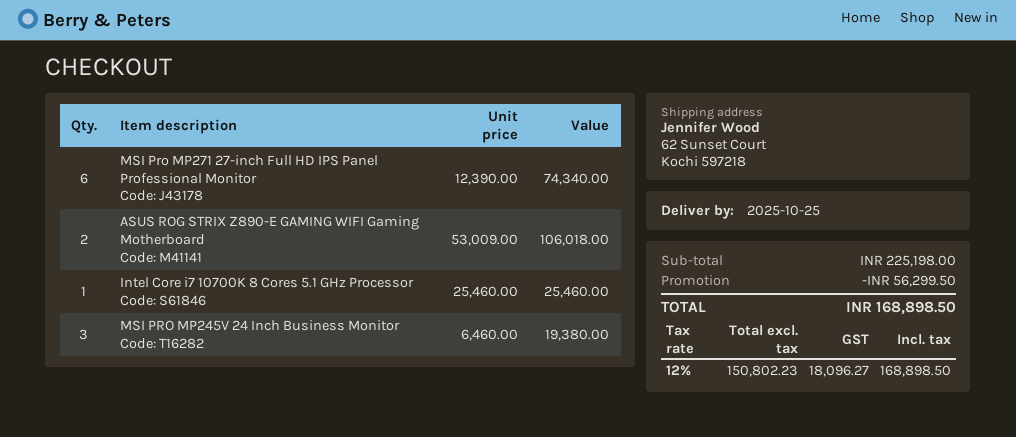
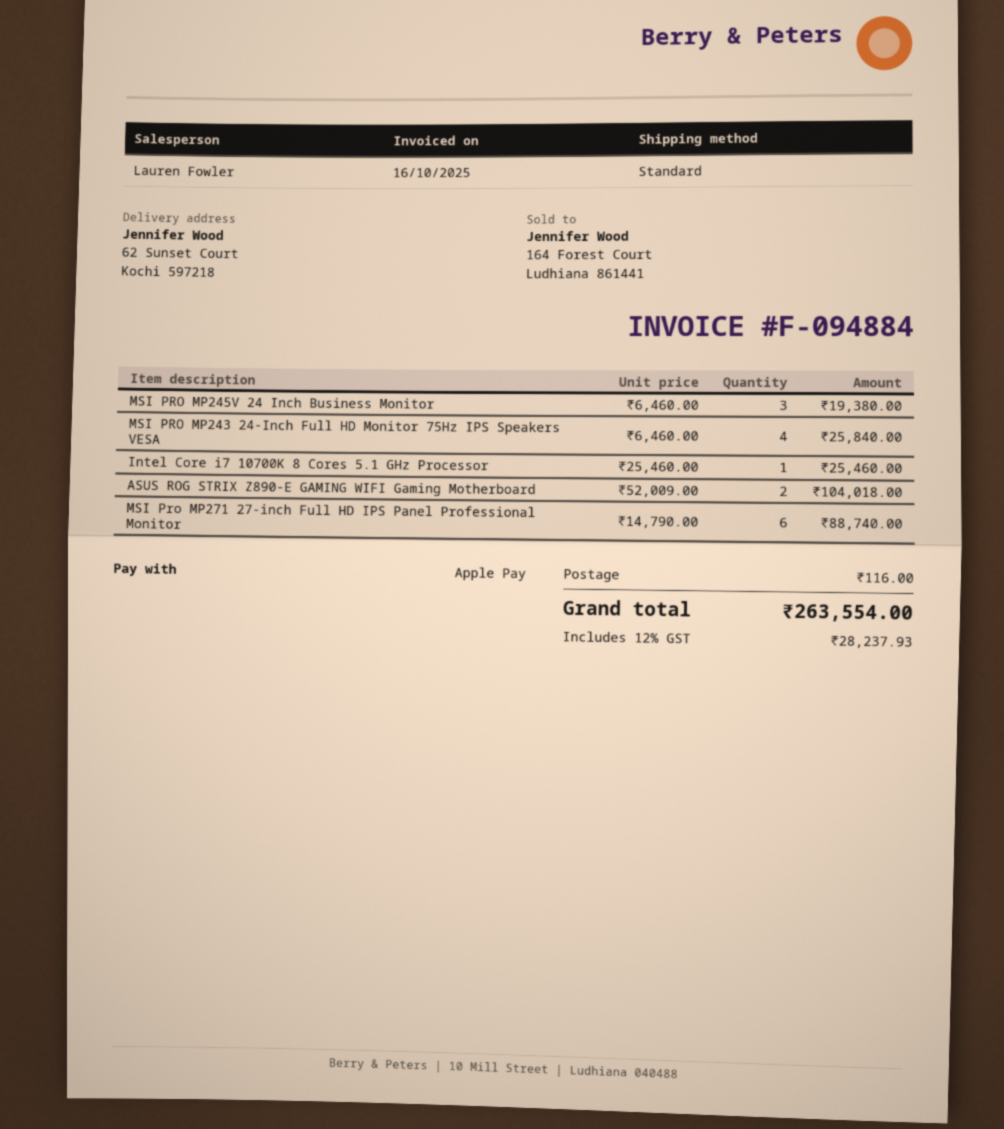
MSI Pro MP271 27-inch Full HD IPS Panel Professional Monitor: 6 x 12390.00 = 74340.00 -> 6 x 14790.00 = 88740.00
ASUS ROG STRIX Z890-E GAMING WIFI Gaming Motherboard: 2 x 53009.00 = 106018.00 -> 2 x 52009.00 = 104018.00
MSI PRO MP243 24-Inch Full HD Monitor 75Hz IPS Speakers VESA: none -> 4 x 6460.00 = 25840.00
discount: 56299.50 -> none
shipping: none -> 116.00
tax: 12% = 18096.27 -> 12% = 28237.93
total: 168898.50 -> 263554.00

